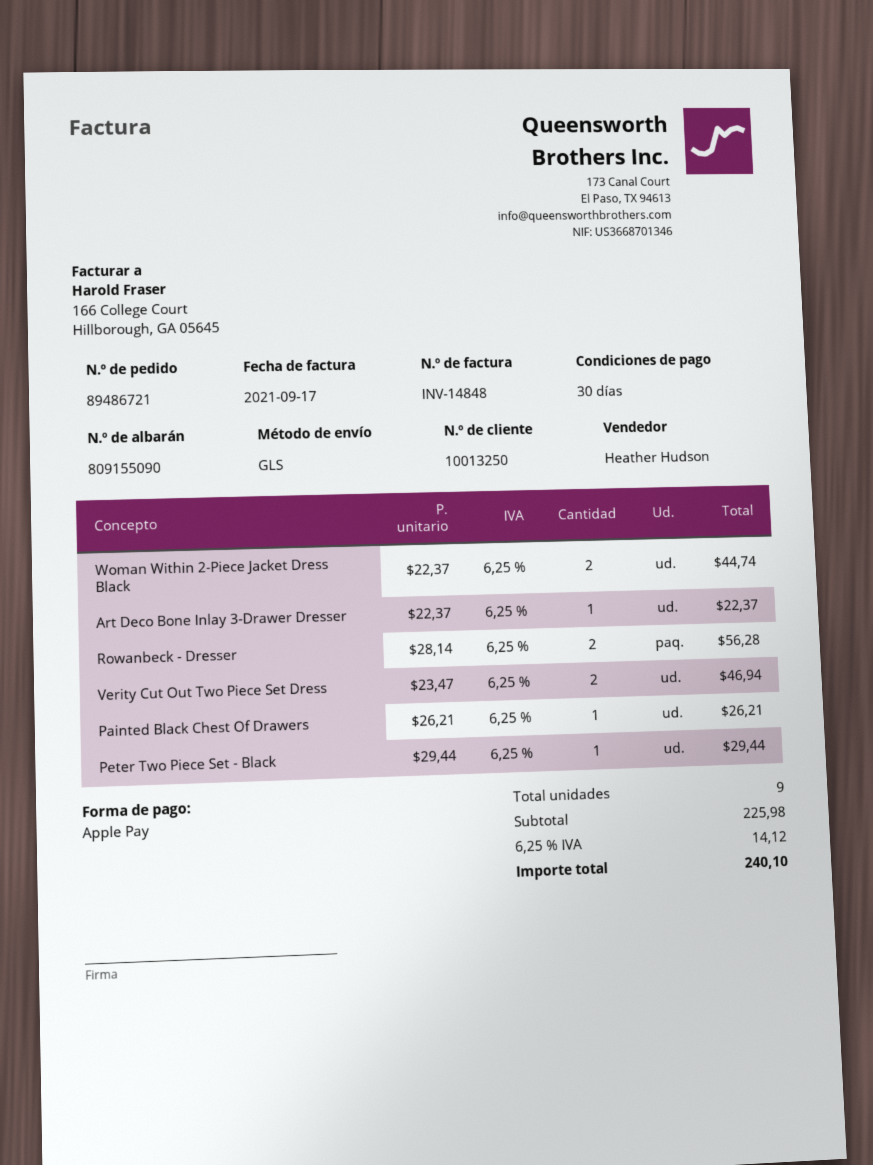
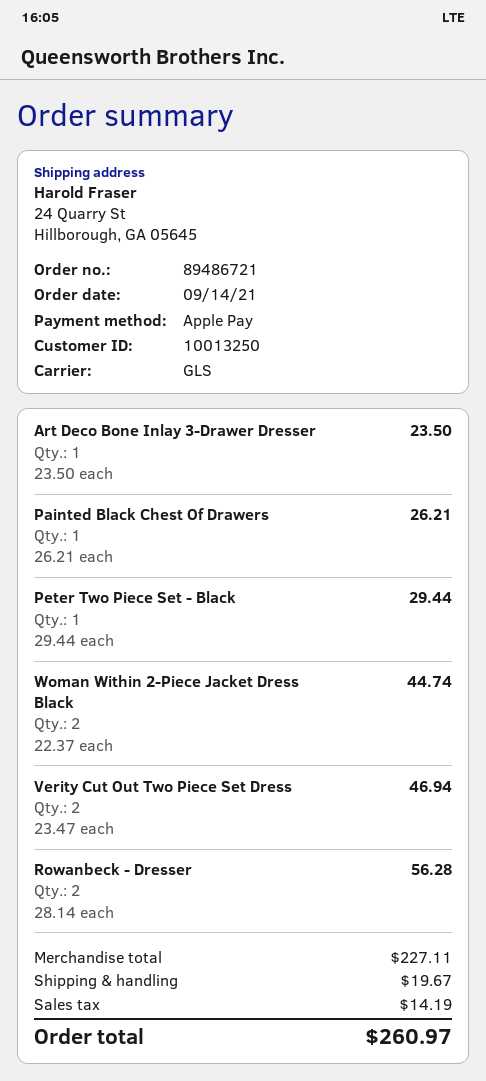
Art Deco Bone Inlay 3-Drawer Dresser: 1 x 22.37 = 22.37 -> 1 x 23.50 = 23.50
subtotal: 225.98 -> 227.11
shipping: none -> 19.67
tax: 14.12 -> 14.19
total: 240.10 -> 260.97

